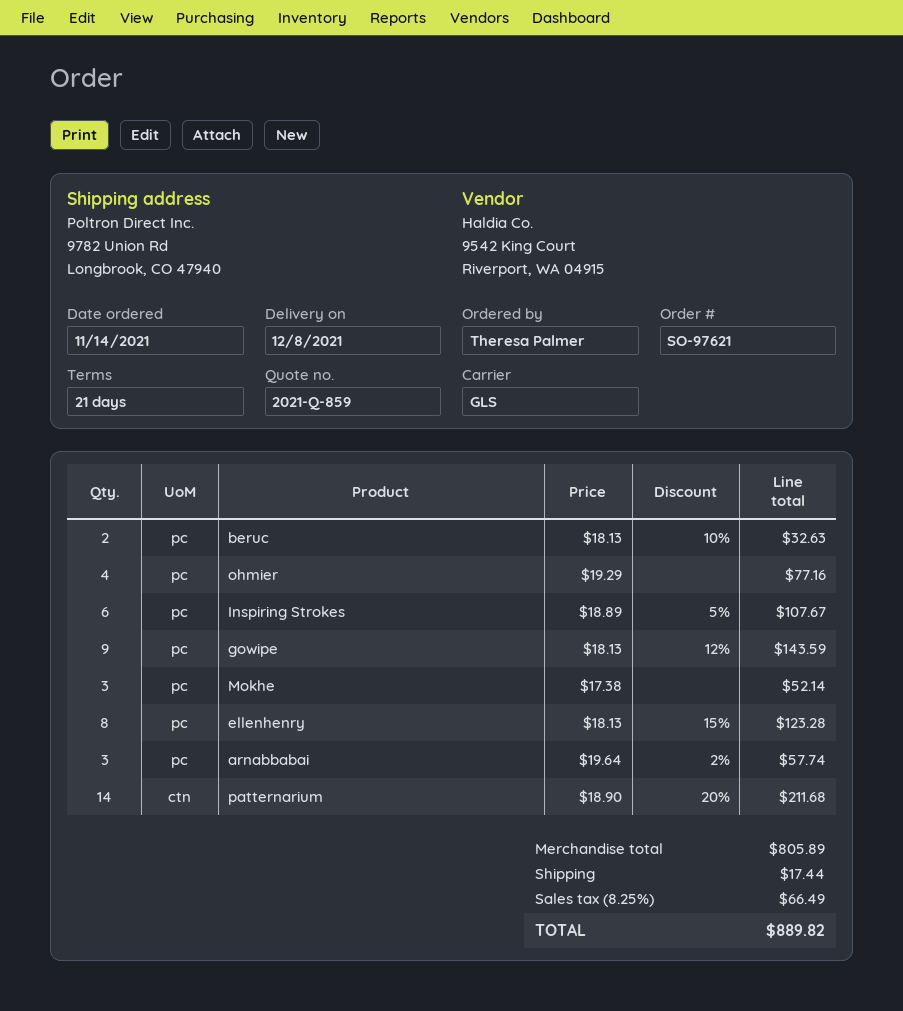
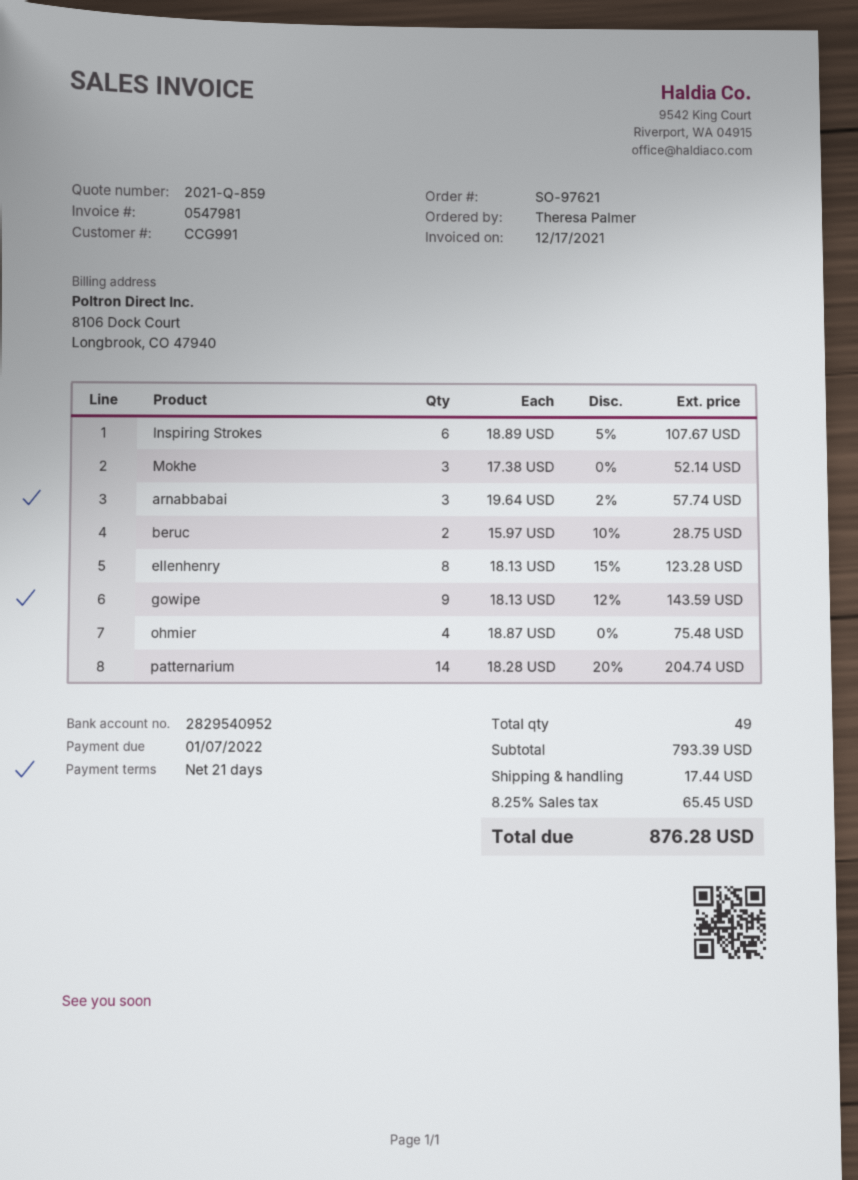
beruc: 2 x 18.13 - 10% = 32.63 -> 2 x 15.97 - 10% = 28.75
ohmier: 4 x 19.29 = 77.16 -> 4 x 18.87 = 75.48
patternarium: 14 x 18.90 - 20% = 211.68 -> 14 x 18.28 - 20% = 204.74
subtotal: 805.89 -> 793.39
tax: 8.25% = 66.49 -> 8.25% = 65.45
total: 889.82 -> 876.28

